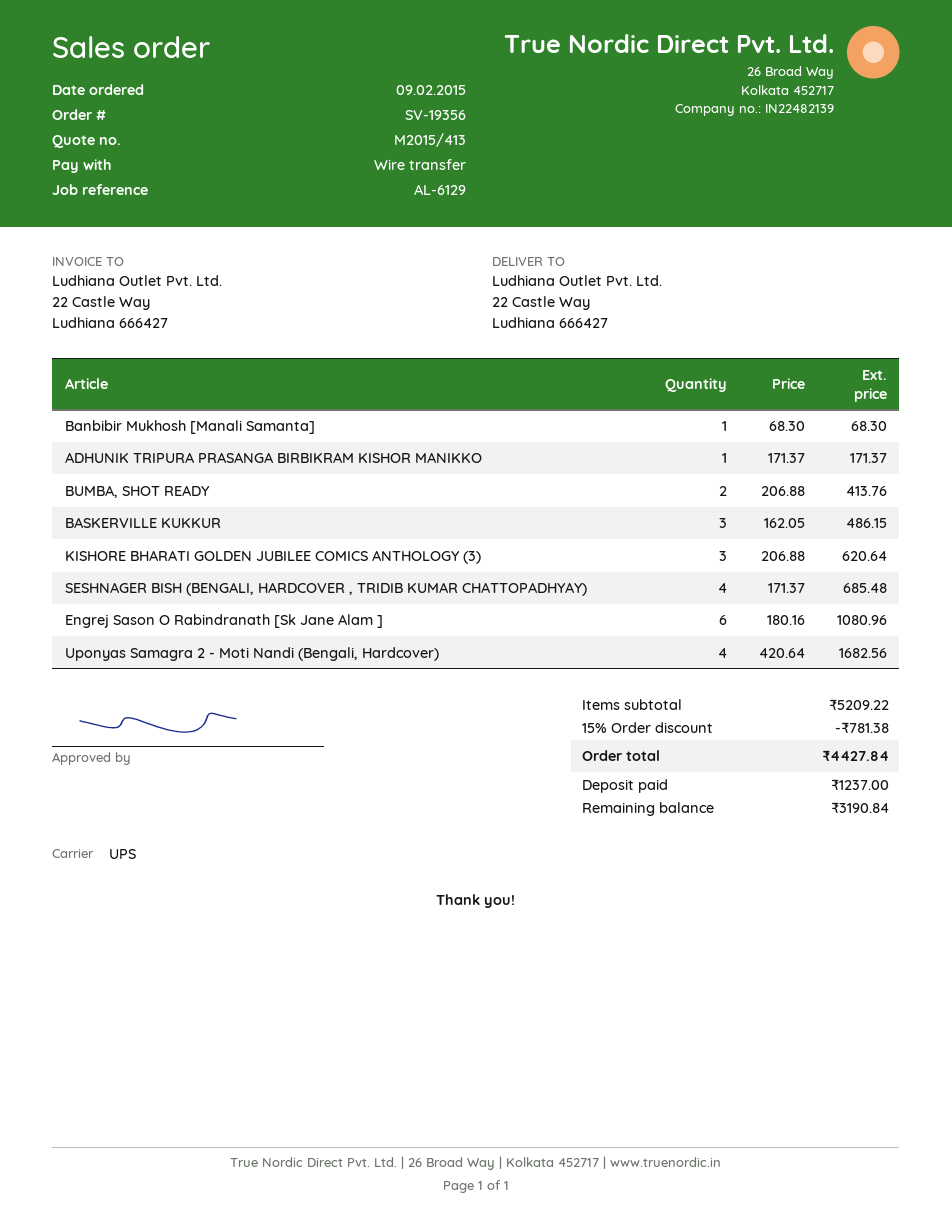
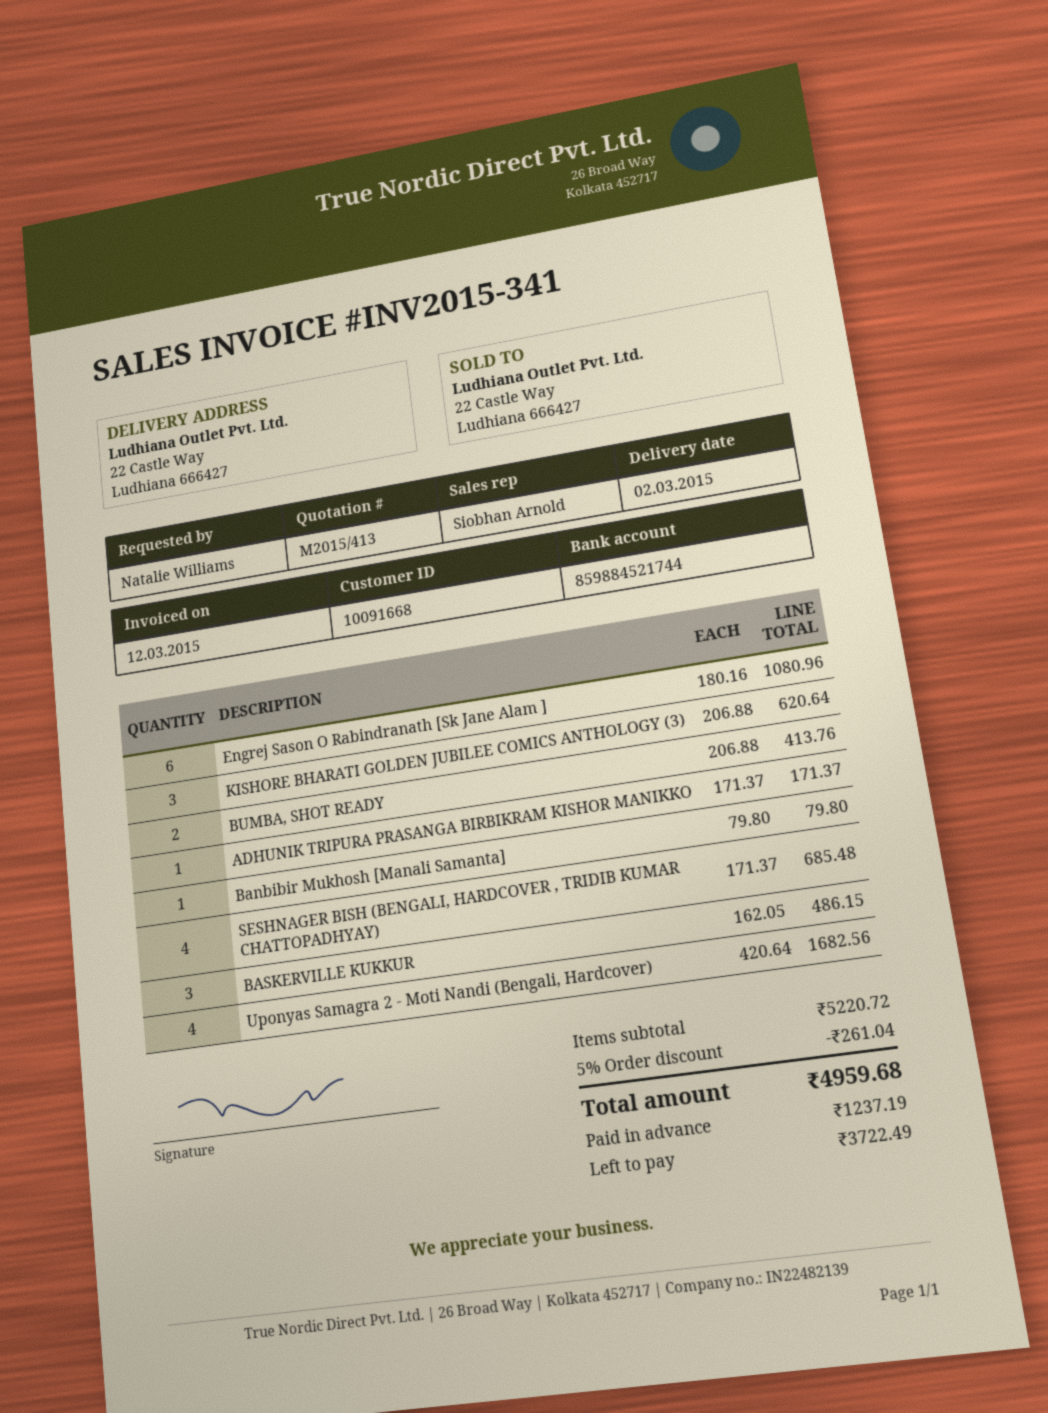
Banbibir Mukhosh [Manali Samanta]: 1 x 68.30 = 68.30 -> 1 x 79.80 = 79.80
subtotal: 5209.22 -> 5220.72
discount: 15% = 781.38 -> 5% = 261.04
total: 4427.84 -> 4959.68
deposit: 1237.00 -> 1237.19
balance: 3190.84 -> 3722.49

